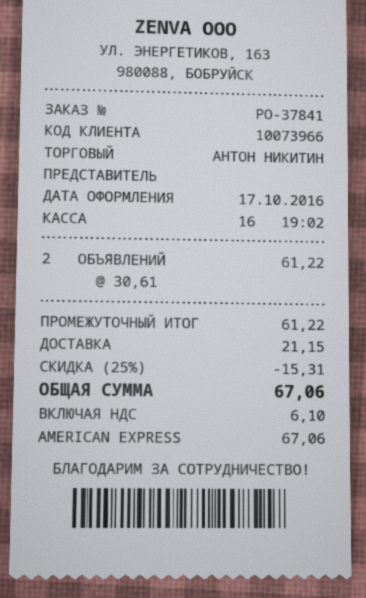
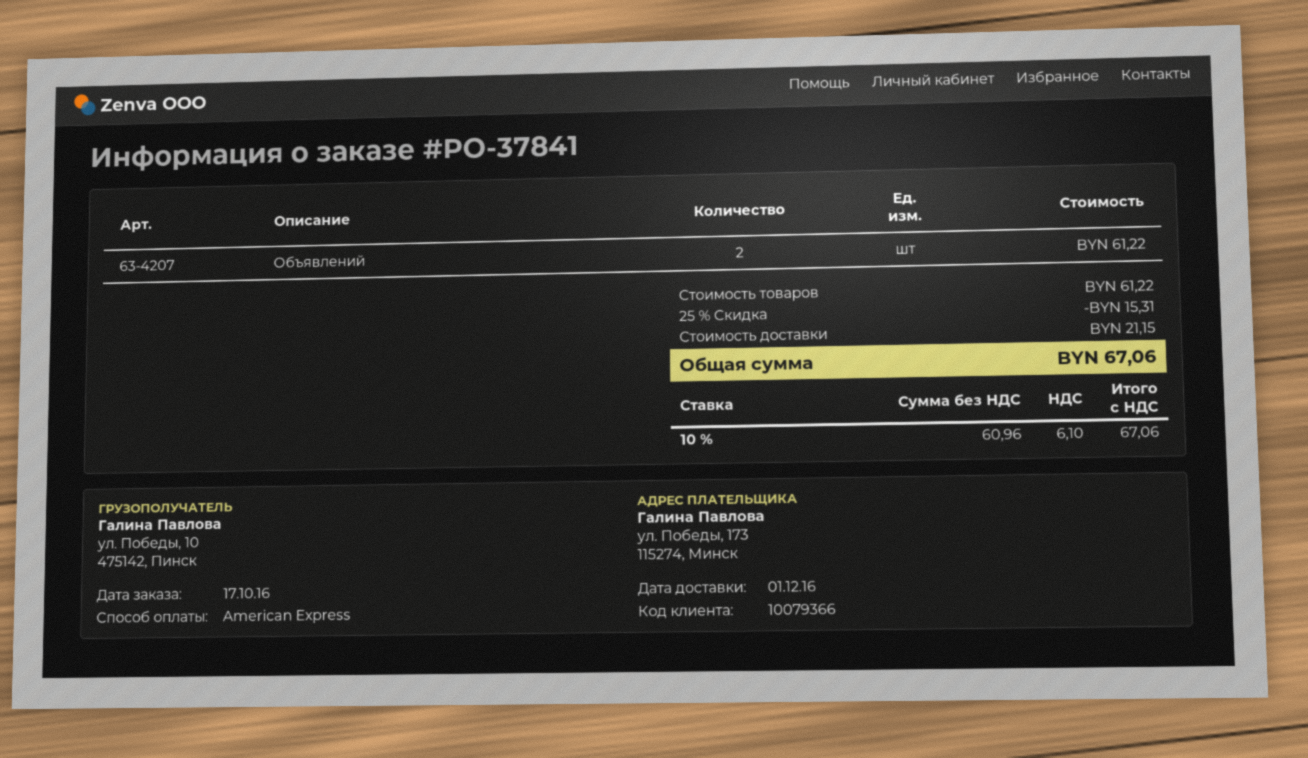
customer number: 10073966 -> 10079366

